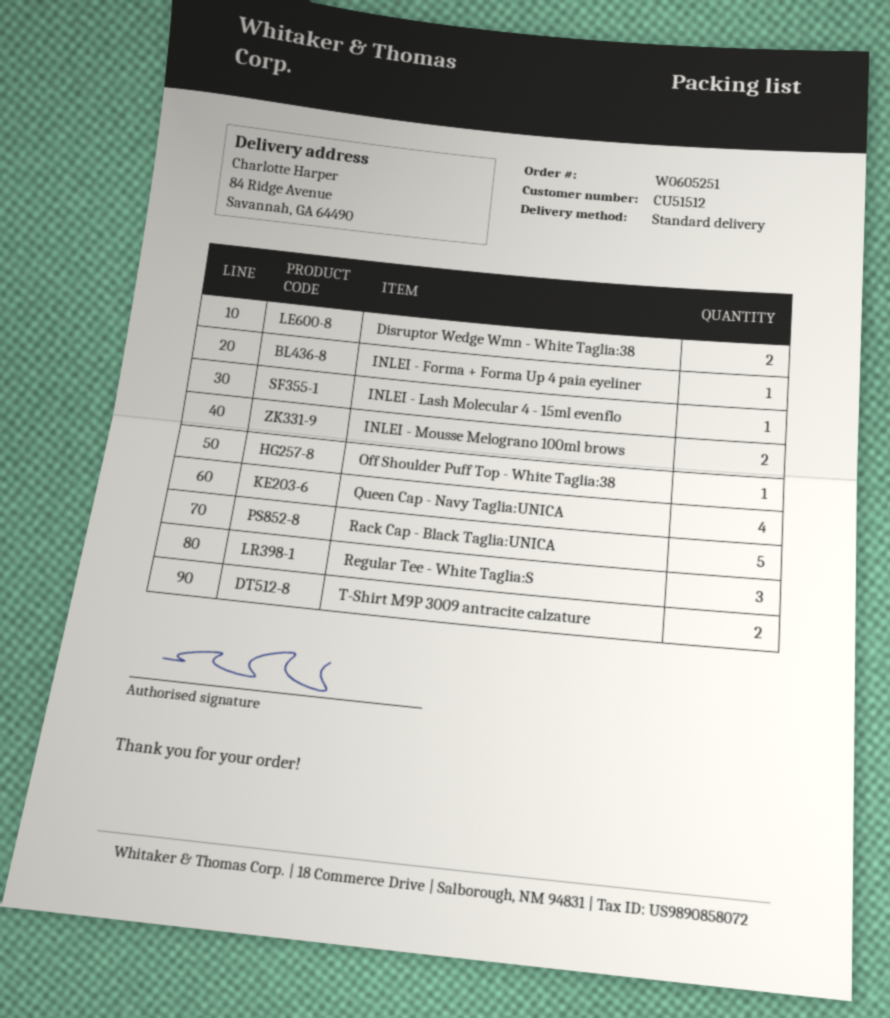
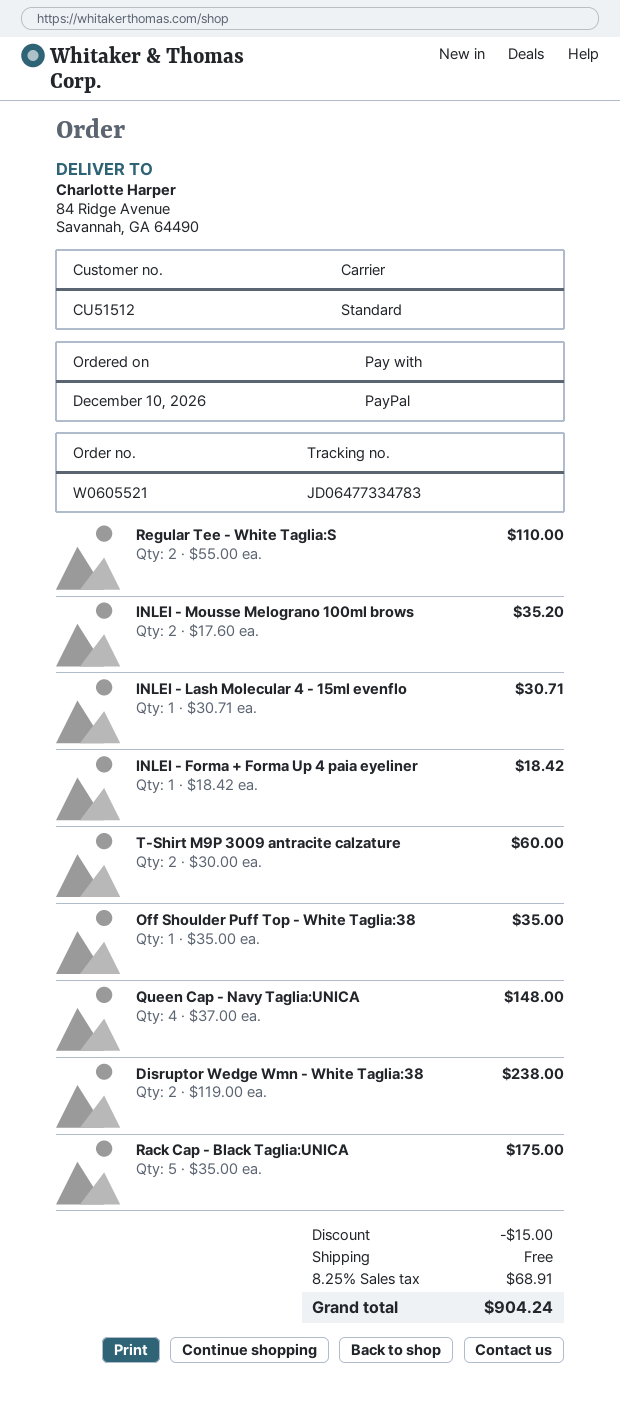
order number: W0605251 -> W0605521
Regular Tee - White Taglia:S: 3 -> 2

